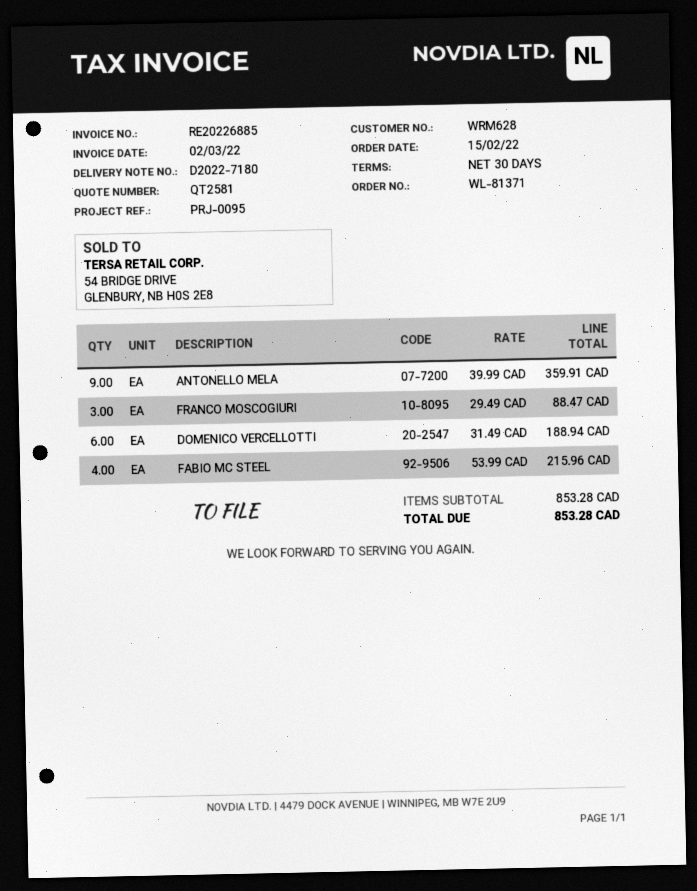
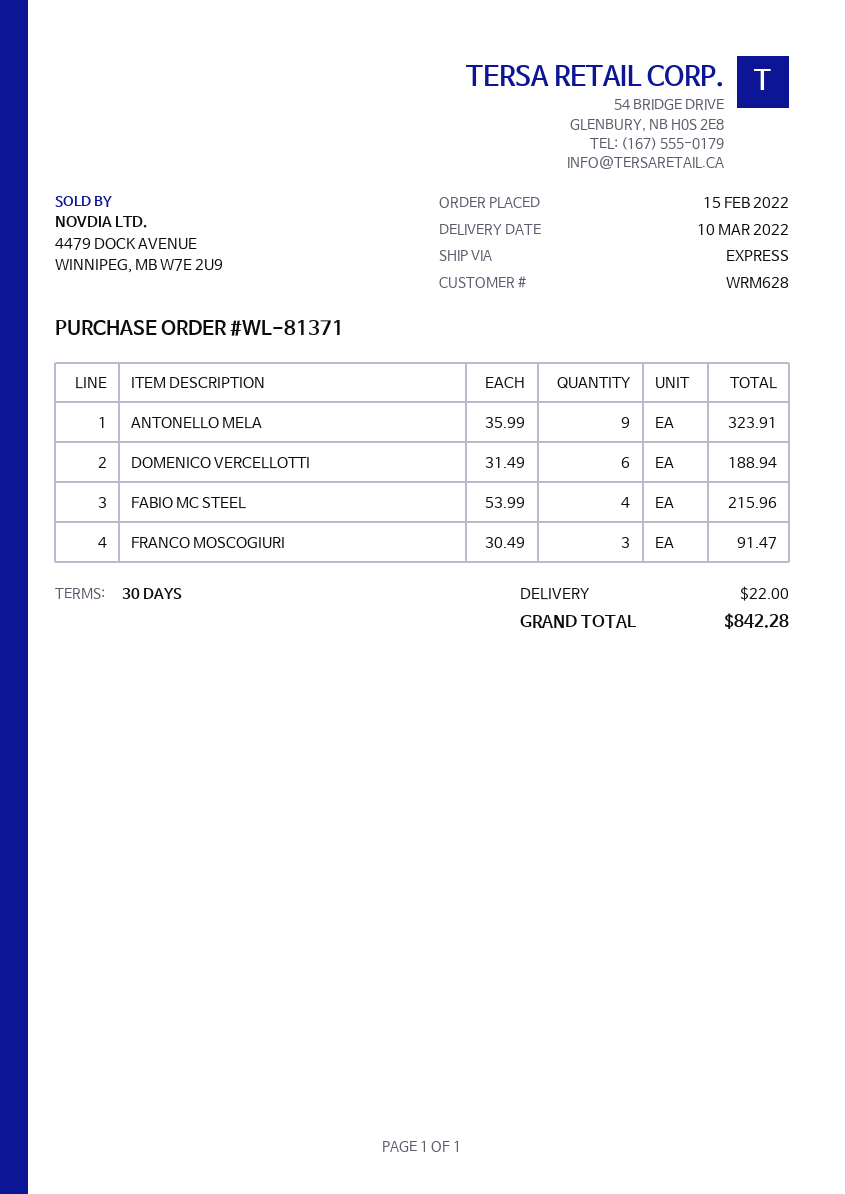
ANTONELLO MELA: 9 x 39.99 = 359.91 -> 9 x 35.99 = 323.91
FRANCO MOSCOGIURI: 3 x 29.49 = 88.47 -> 3 x 30.49 = 91.47
shipping: none -> 22.00
total: 853.28 -> 842.28

